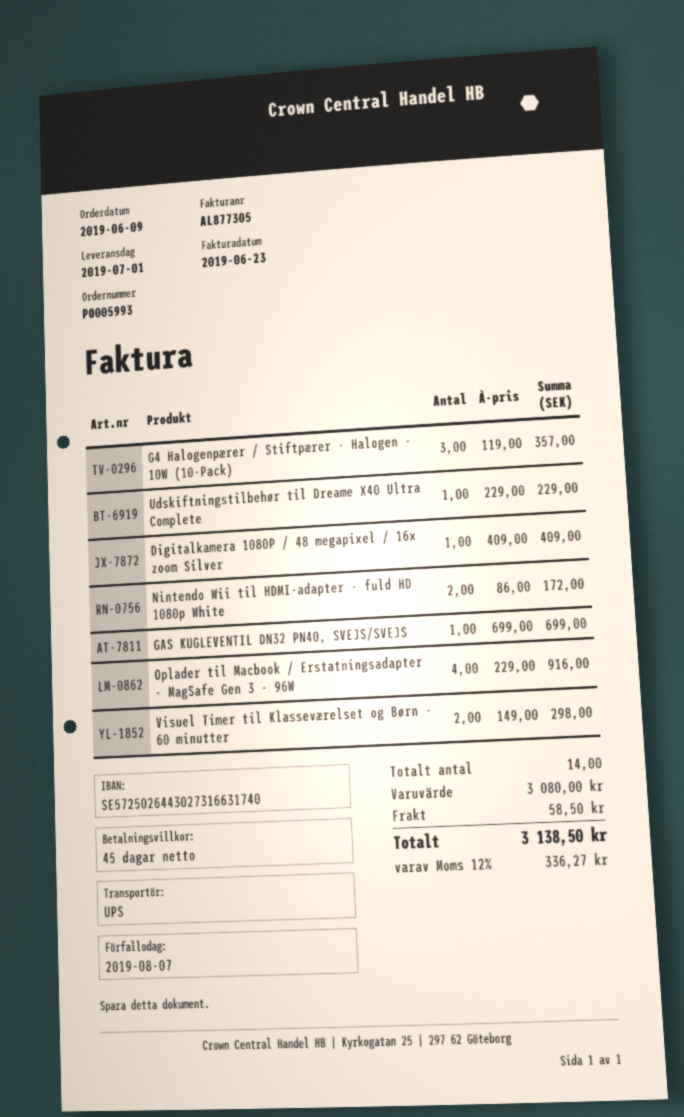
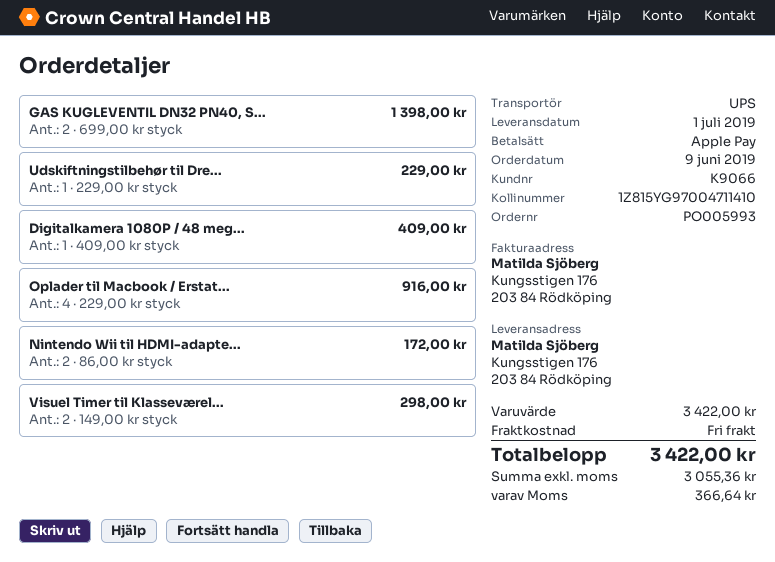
G4 Halogenpærer / Stiftpærer - Halogen - 10W (10-Pack): 3 x 119.00 = 357.00 -> none
GAS KUGLEVENTIL DN32 PN40, SVEJS/SVEJS: 1 x 699.00 = 699.00 -> 2 x 699.00 = 1398.00
subtotal: 3080.00 -> 3422.00
shipping: 58.50 -> 0.00
tax: 336.27 -> 366.64
total: 3138.50 -> 3422.00

